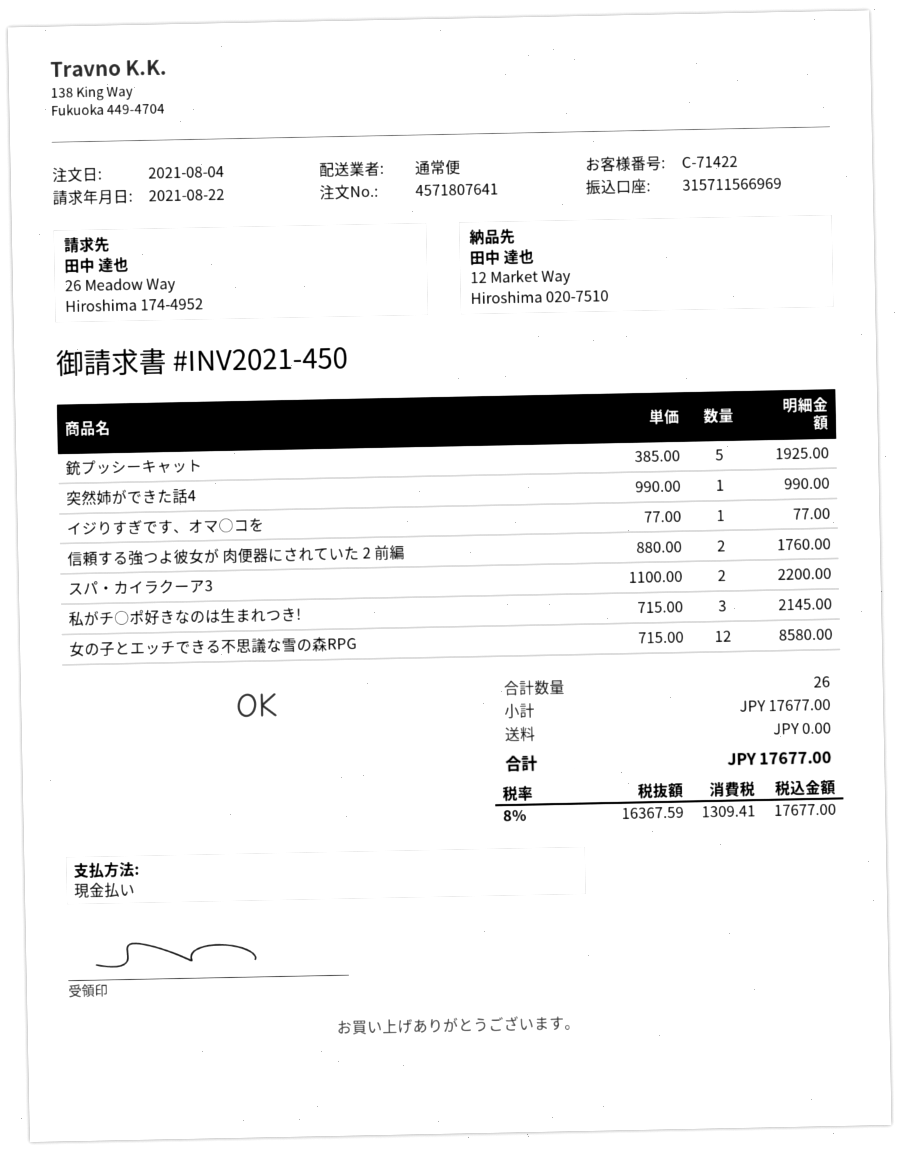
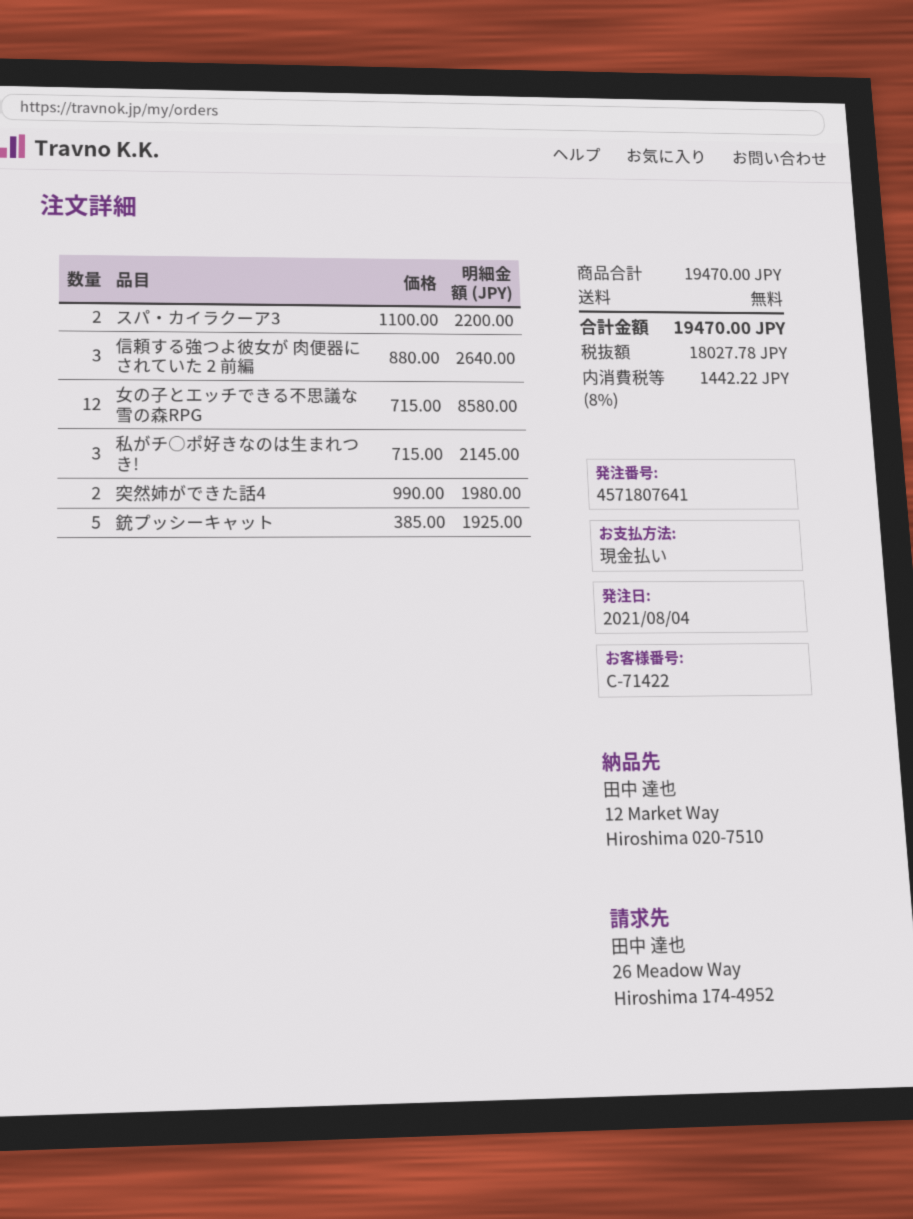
突然姉ができた話4: 1 x 990.00 = 990.00 -> 2 x 990.00 = 1980.00
イジりすぎです、オマ○コを: 1 x 77.00 = 77.00 -> none
信頼する強つよ彼女が 肉便器にされていた 2 前編: 2 x 880.00 = 1760.00 -> 3 x 880.00 = 2640.00
subtotal: 17677.00 -> 19470.00
net: 16367.59 -> 18027.78
tax: 8% = 1309.41 -> 8% = 1442.22
total: 17677.00 -> 19470.00

